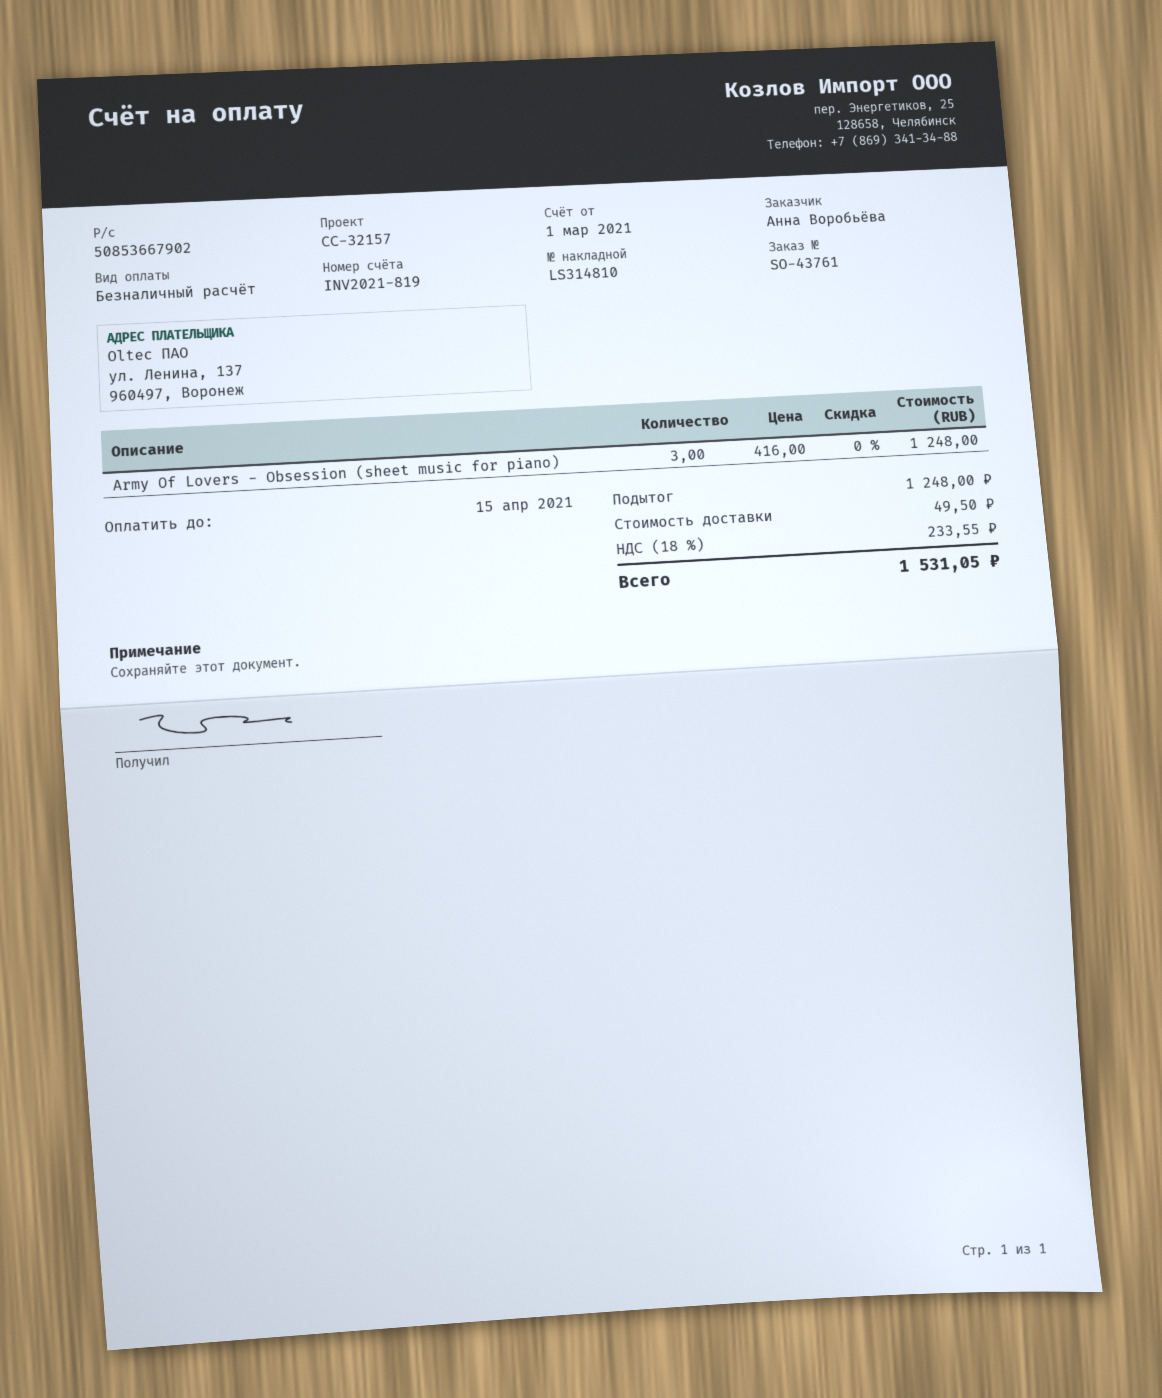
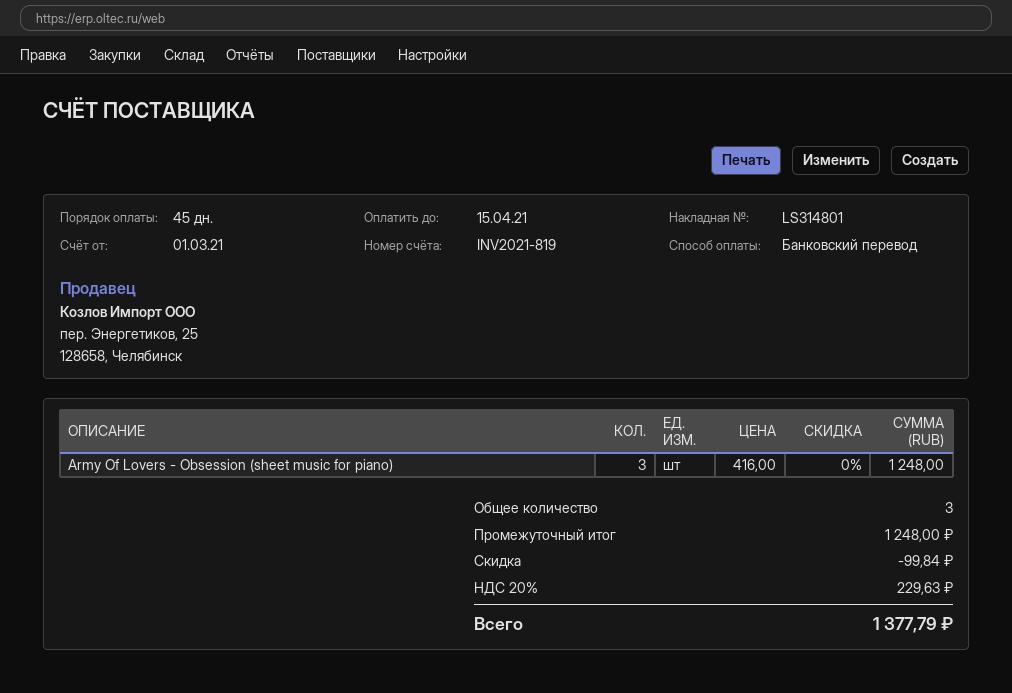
delivery note number: LS314810 -> LS314801
discount: none -> 99.84
shipping: 49.50 -> none
tax: 18% = 233.55 -> 20% = 229.63
total: 1531.05 -> 1377.79

